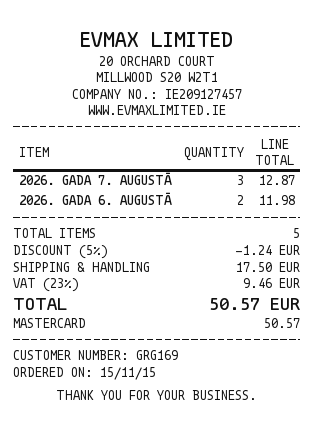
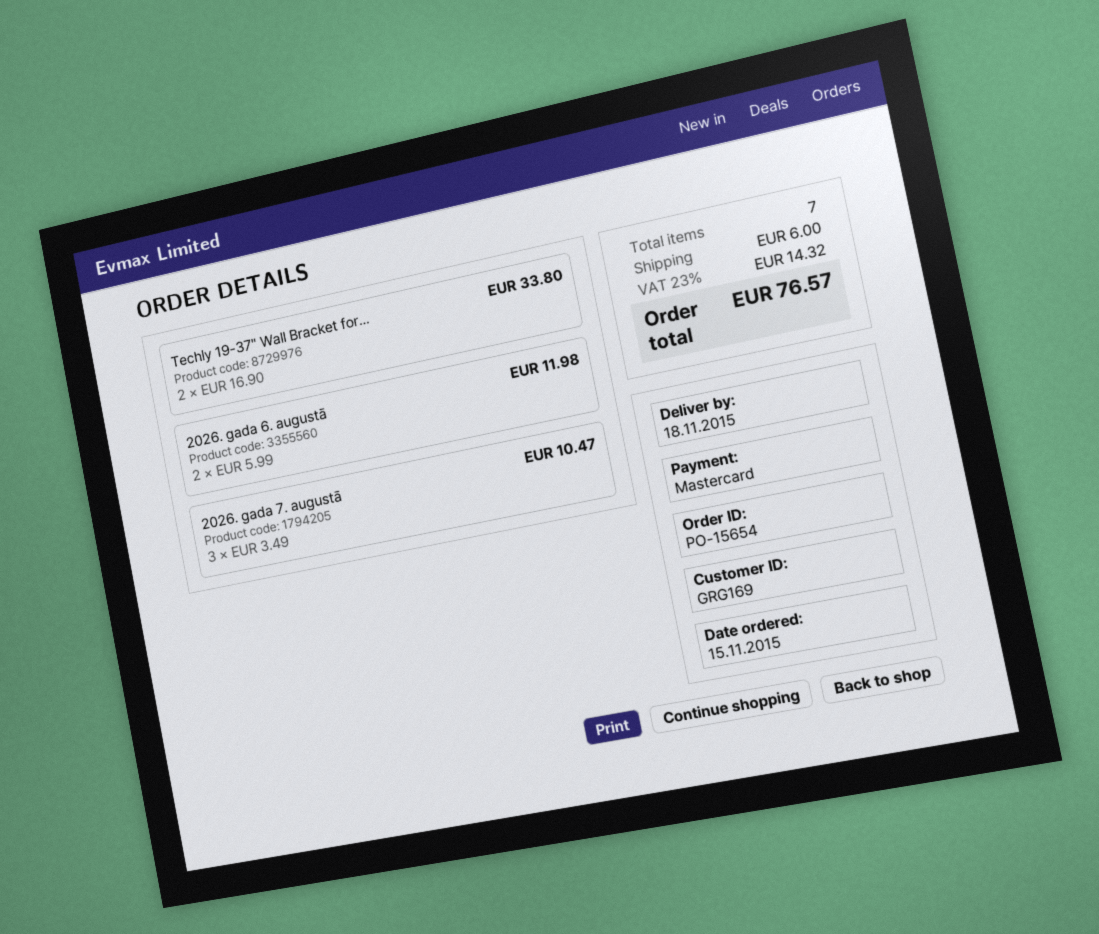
2026. GADA 7. AUGUSTĀ: 3 for 12.87 -> 3 for 10.47
Techly 19-37" Wall Bracket for...: none -> 2 for 33.80
total quantity: 5 -> 7
discount: 5% = 1.24 -> none
shipping: 17.50 -> 6.00
tax: 23% = 9.46 -> 23% = 14.32
total: 50.57 -> 76.57

